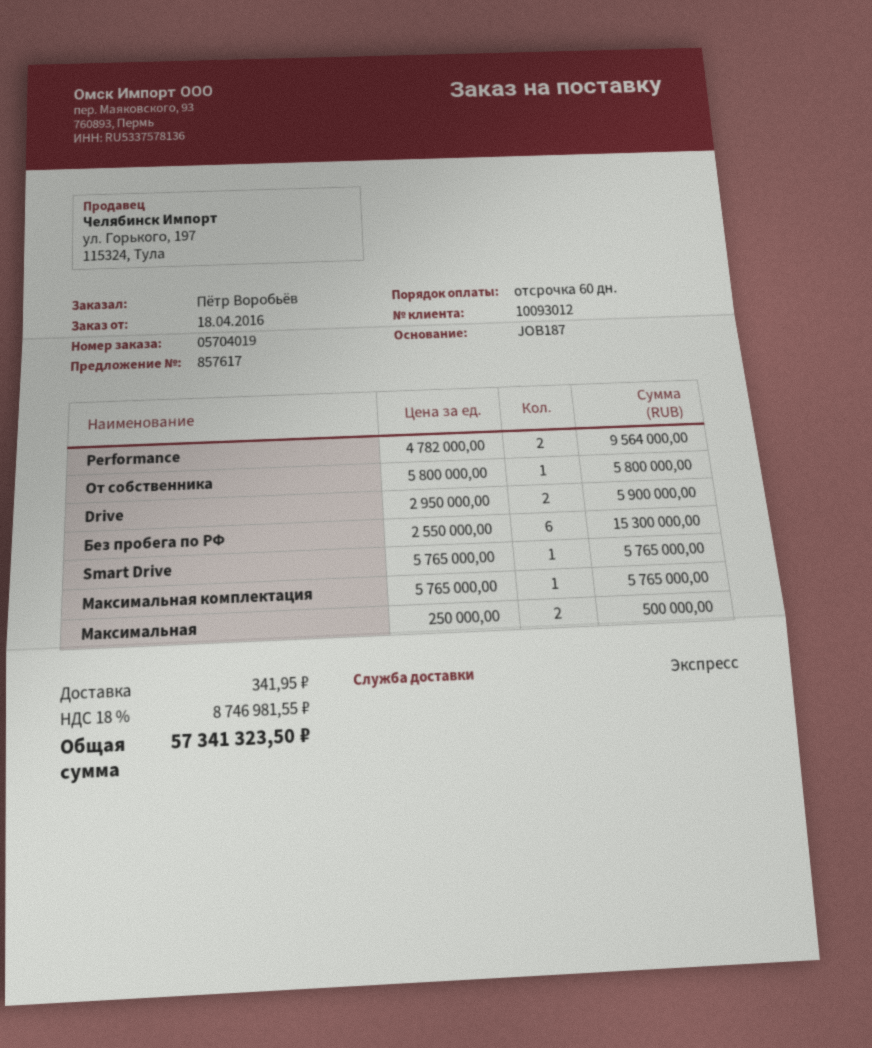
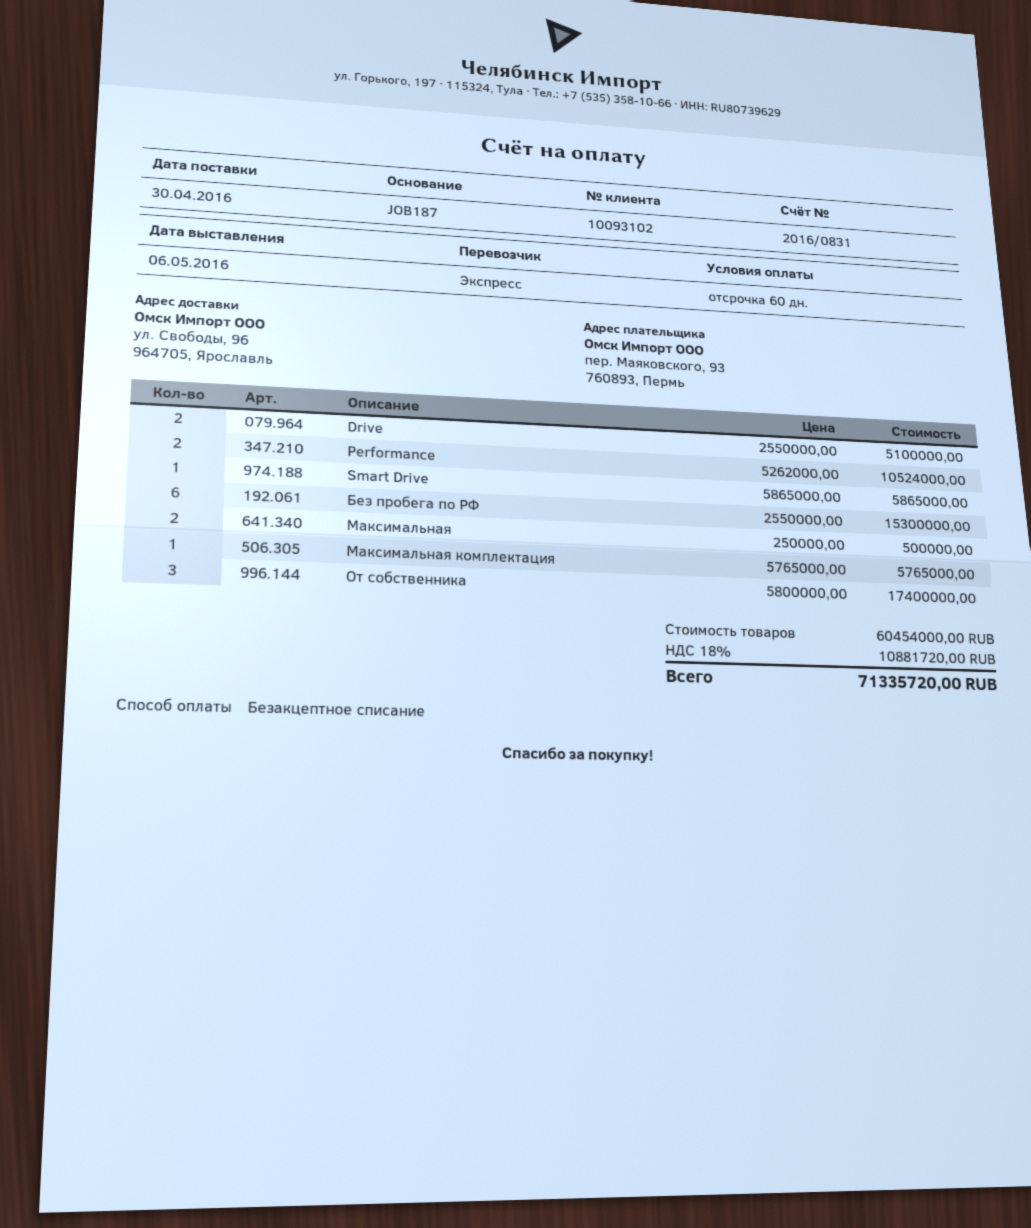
customer number: 10093012 -> 10093102
Performance: 2 x 4782000.00 = 9564000.00 -> 2 x 5262000.00 = 10524000.00
От собственника: 1 x 5800000.00 = 5800000.00 -> 3 x 5800000.00 = 17400000.00
Drive: 2 x 2950000.00 = 5900000.00 -> 2 x 2550000.00 = 5100000.00
Smart Drive: 1 x 5765000.00 = 5765000.00 -> 1 x 5865000.00 = 5865000.00
shipping: 341.95 -> none
tax: 18% = 8746981.55 -> 18% = 10881720.00
total: 57341323.50 -> 71335720.00

